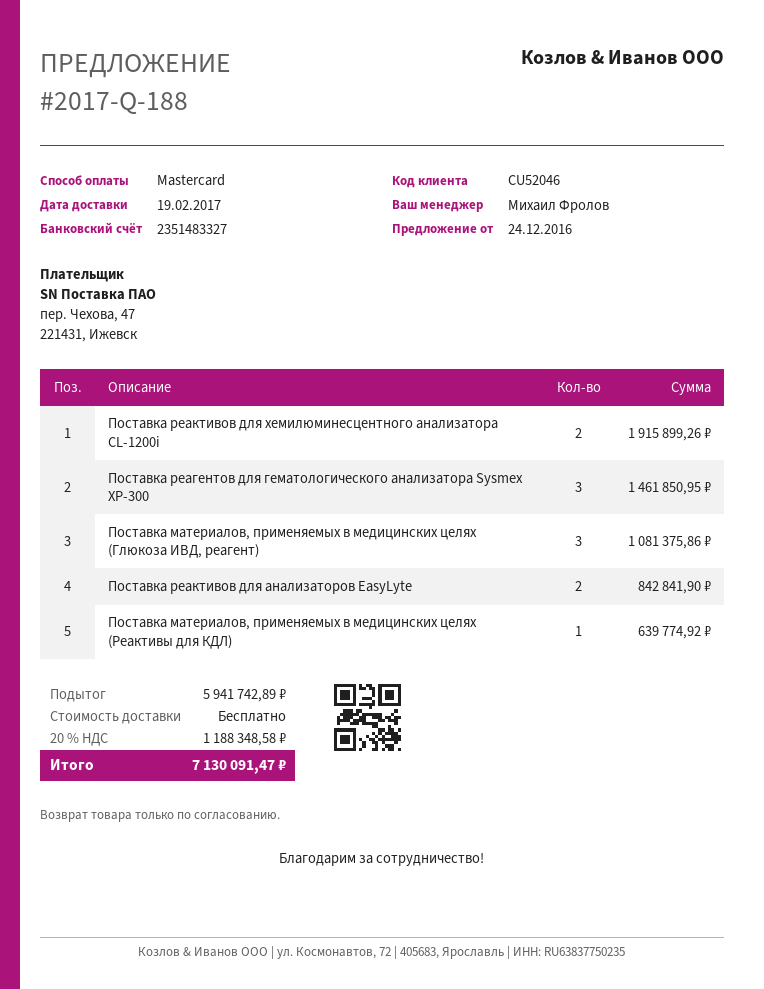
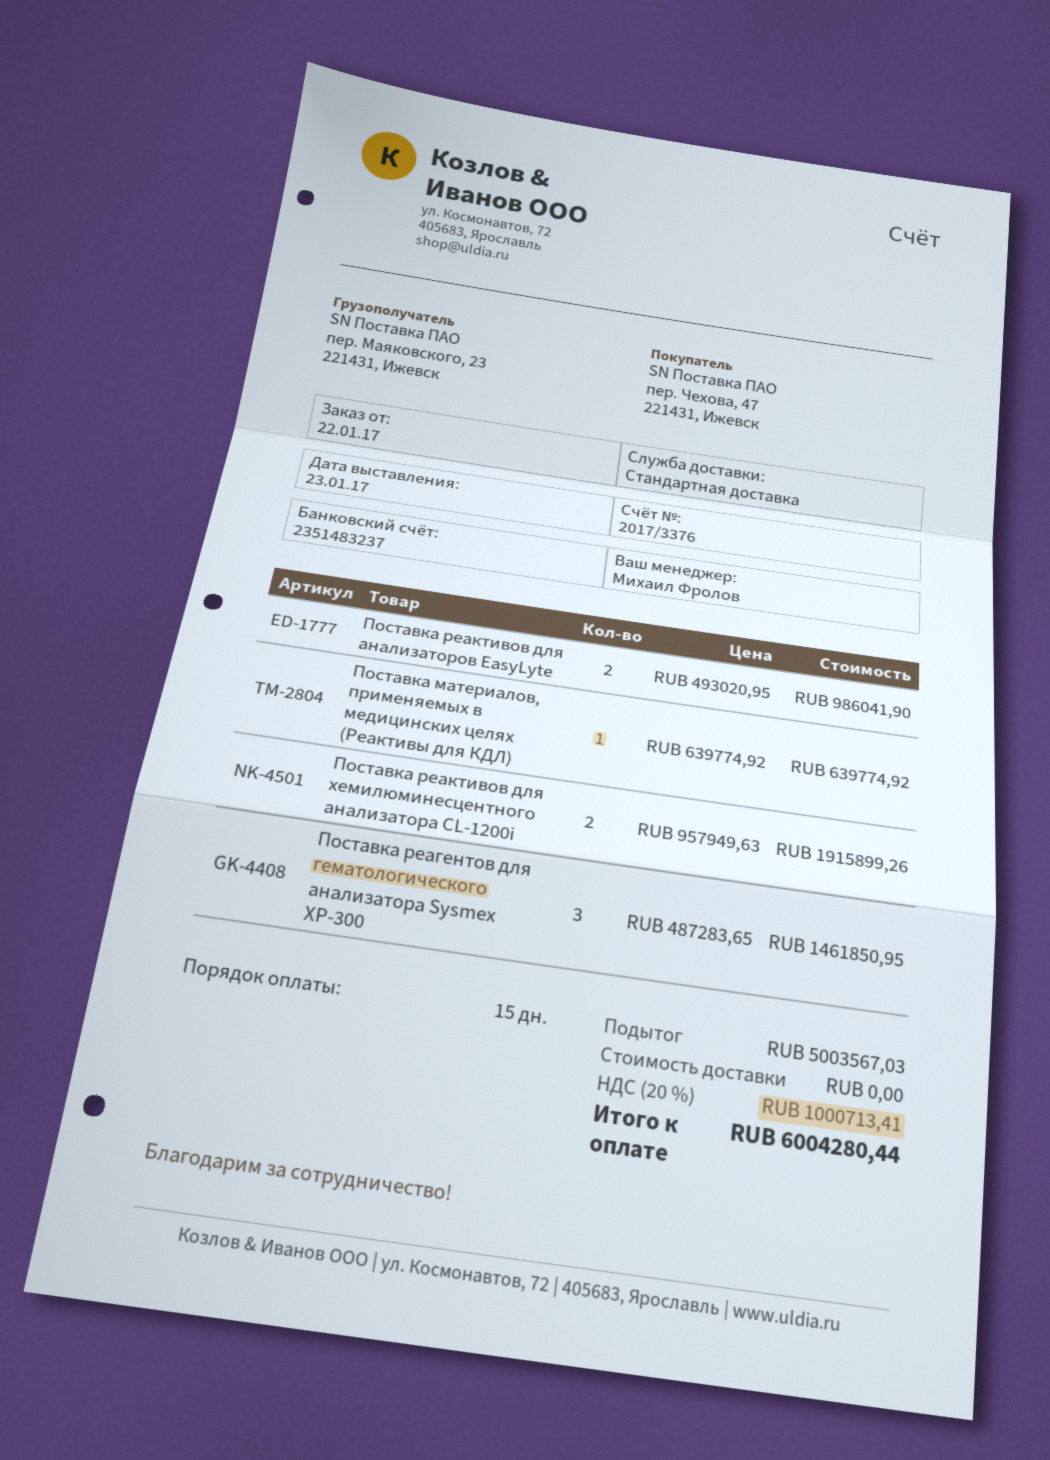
bank account: 2351483327 -> 2351483237
Поставка материалов, применяемых в медицинских целях (Глюкоза ИВД, реагент): 3 for 1081375.86 -> none
Поставка реактивов для анализаторов EasyLyte: 2 for 842841.90 -> 2 for 986041.90
subtotal: 5941742.89 -> 5003567.03
tax: 20% = 1188348.58 -> 20% = 1000713.41
total: 7130091.47 -> 6004280.44

